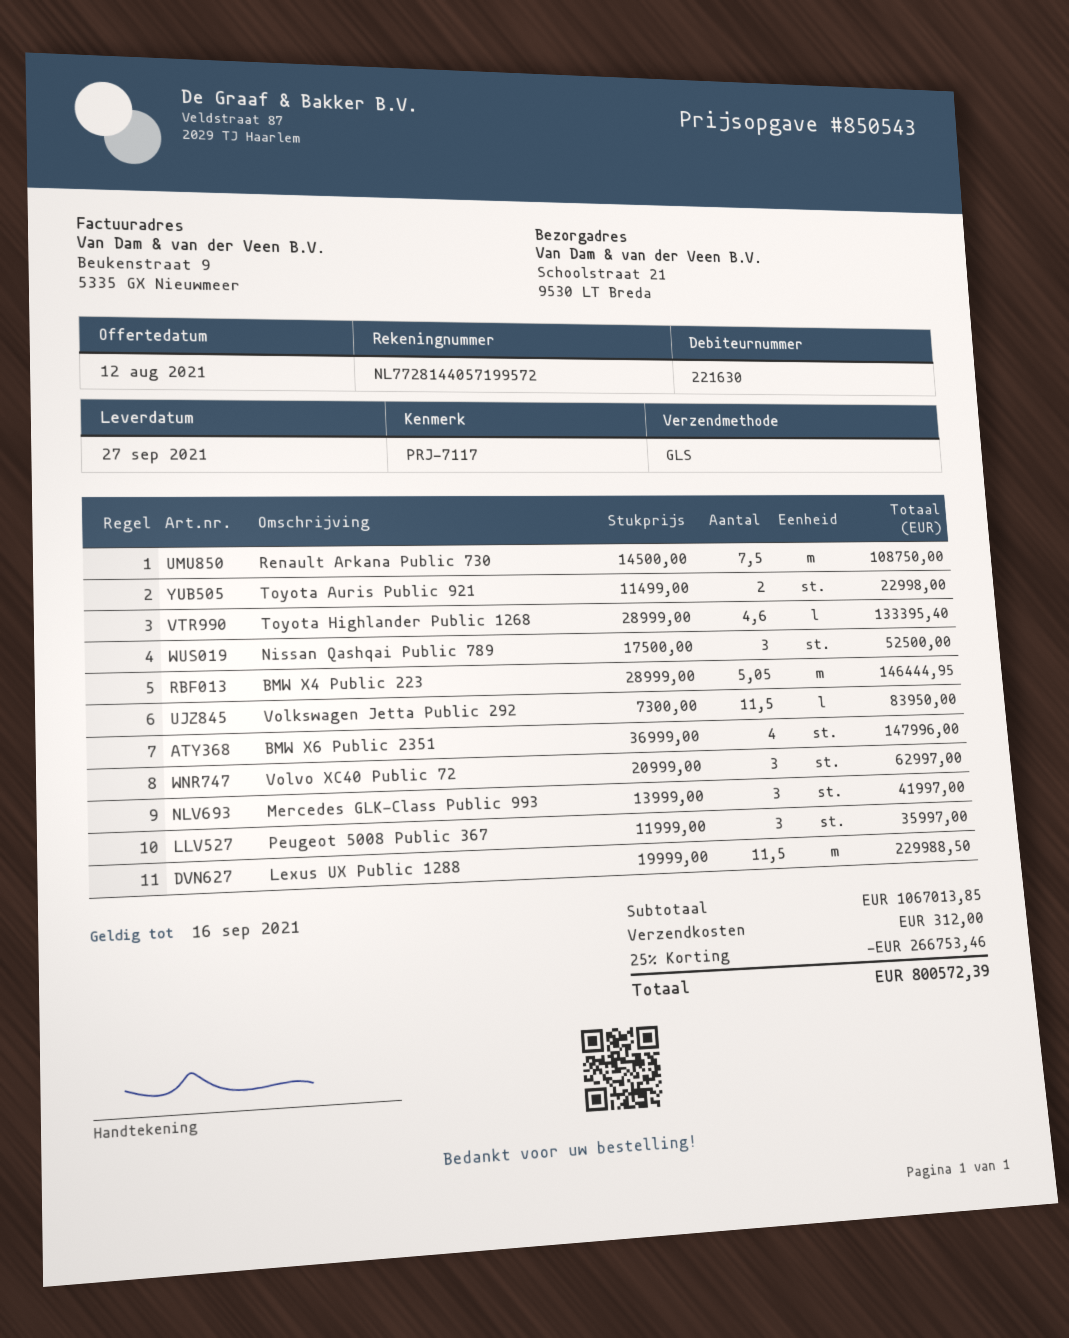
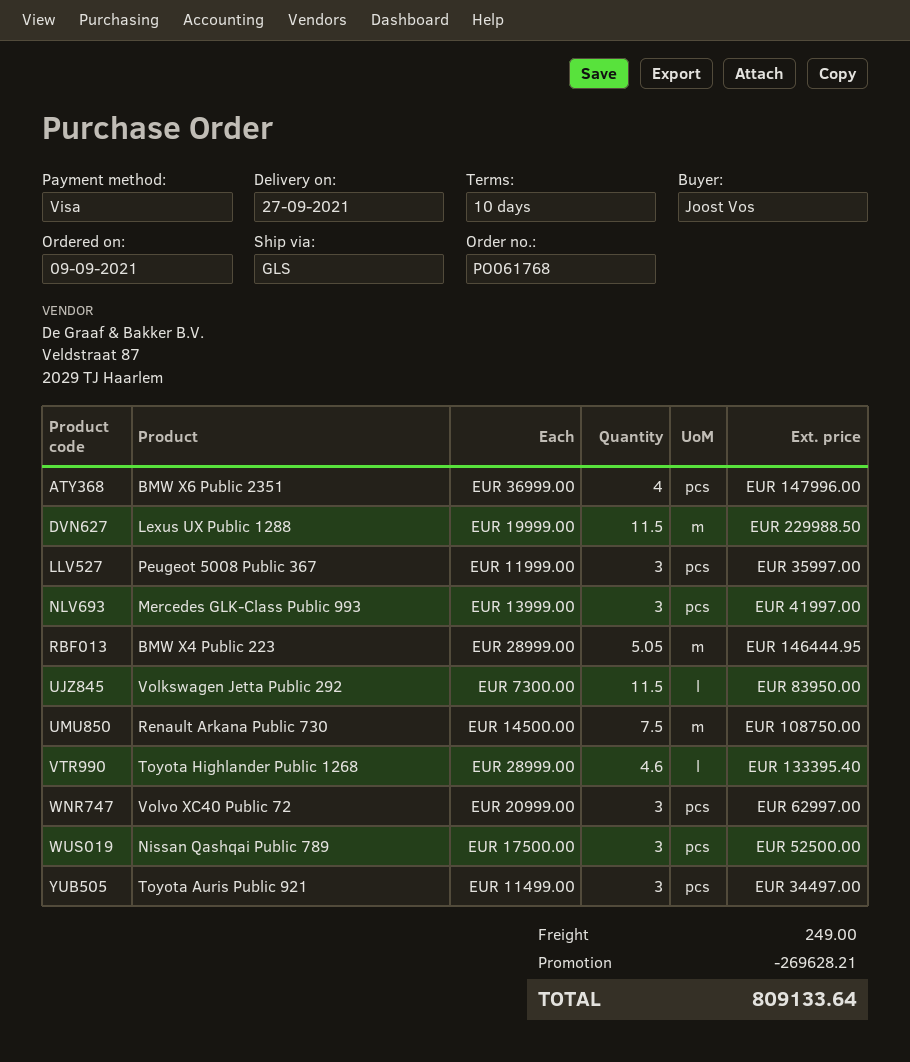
Toyota Auris Public 921: 2 x 11499.00 = 22998.00 -> 3 x 11499.00 = 34497.00
discount: 266753.46 -> 269628.21
shipping: 312.00 -> 249.00
total: 800572.39 -> 809133.64

